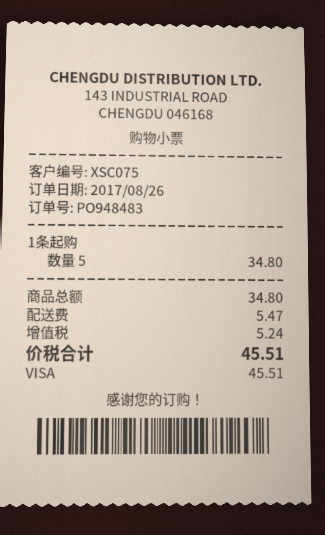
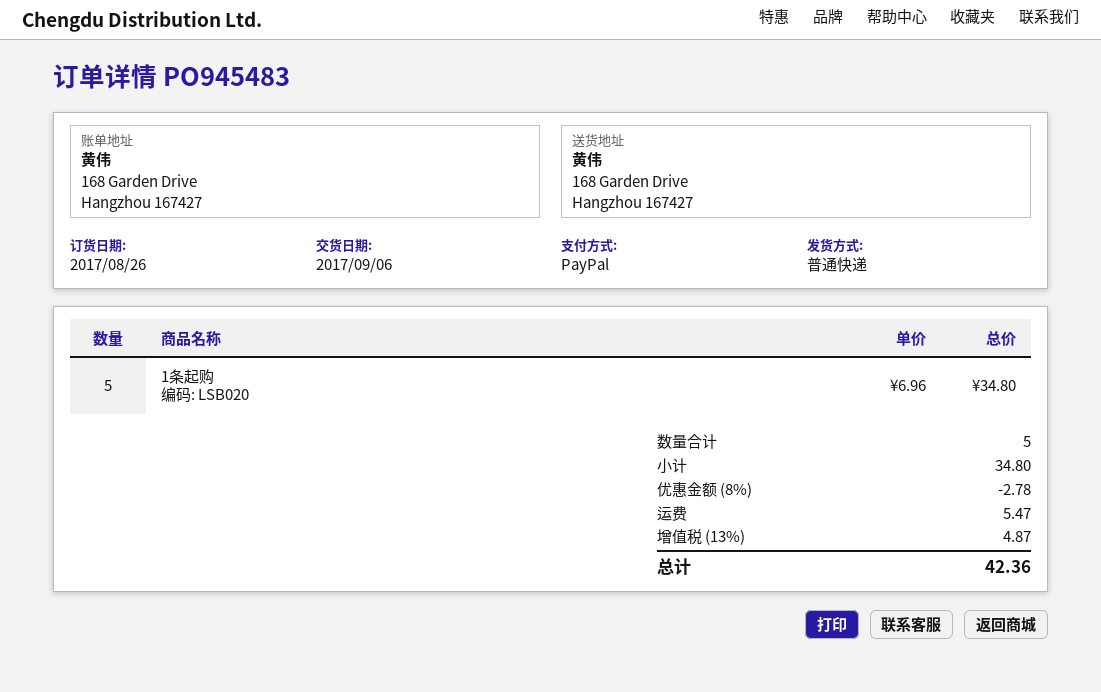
order number: PO948483 -> PO945483
payment method: Visa -> PayPal
discount: none -> 8% = 2.78
tax: 5.24 -> 4.87
total: 45.51 -> 42.36

